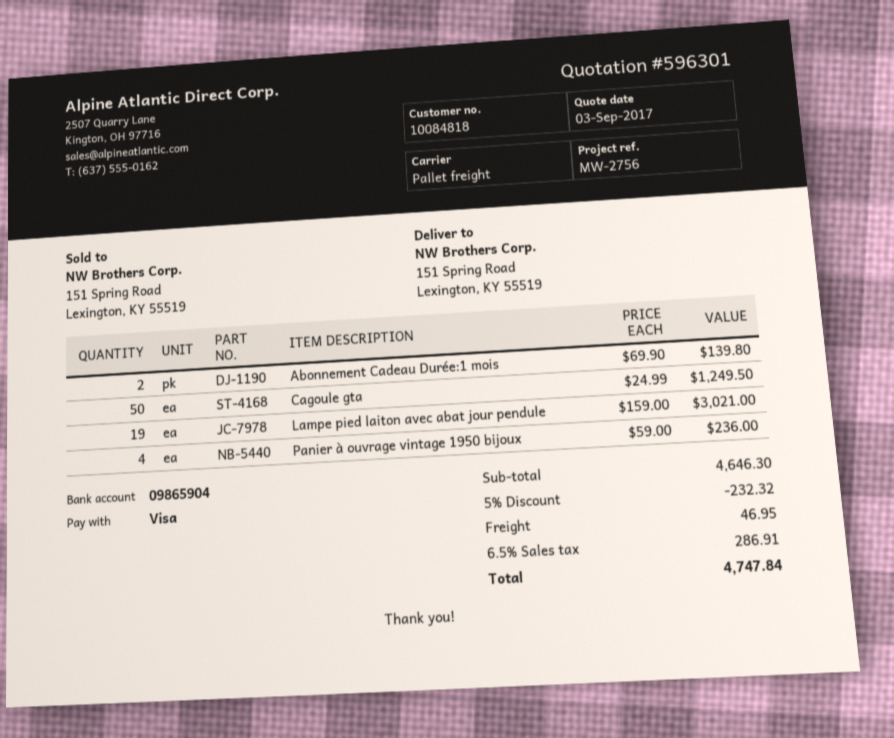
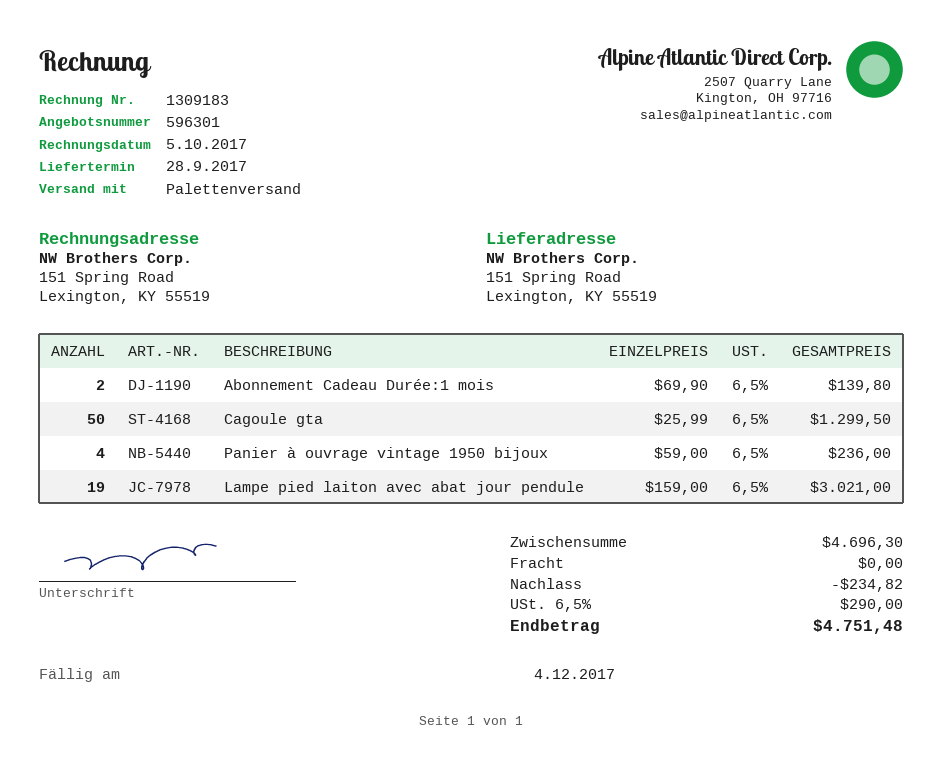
Cagoule gta: 50 x 24.99 = 1249.50 -> 50 x 25.99 = 1299.50
subtotal: 4646.30 -> 4696.30
discount: 232.32 -> 234.82
shipping: 46.95 -> 0.00
tax: 6.5% = 286.91 -> 6.5% = 290.00
total: 4747.84 -> 4751.48

